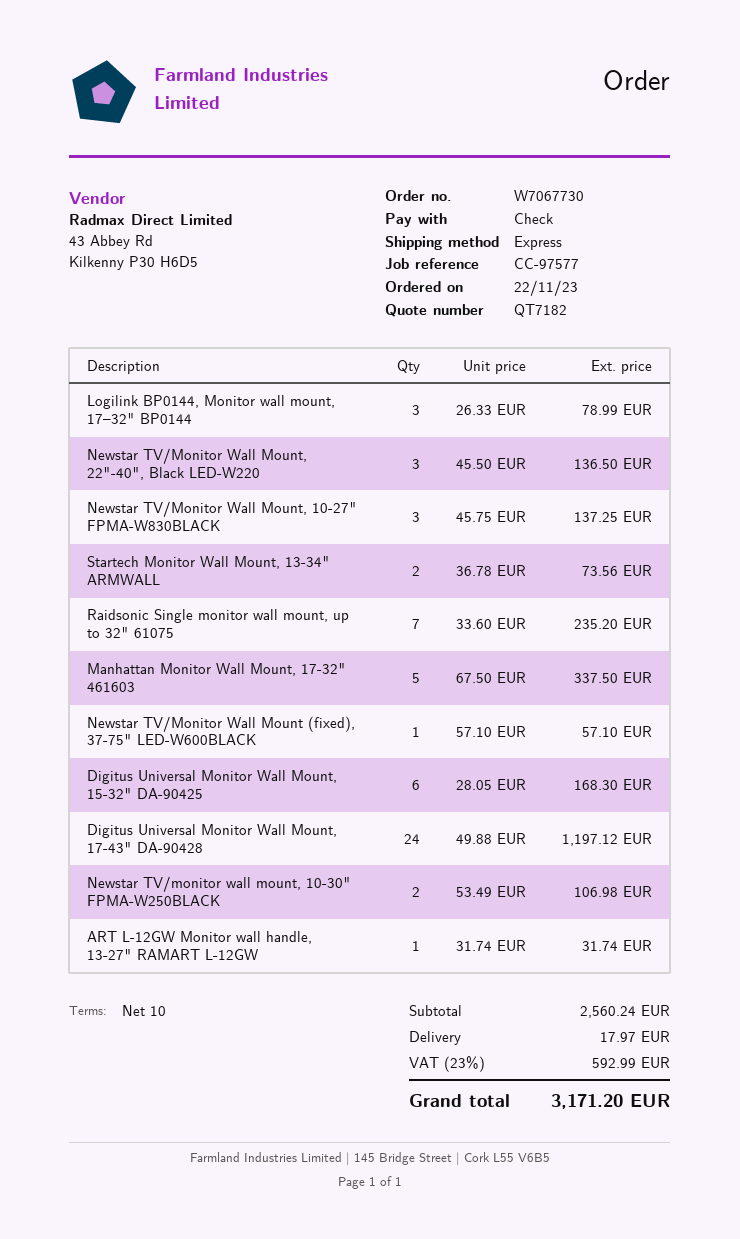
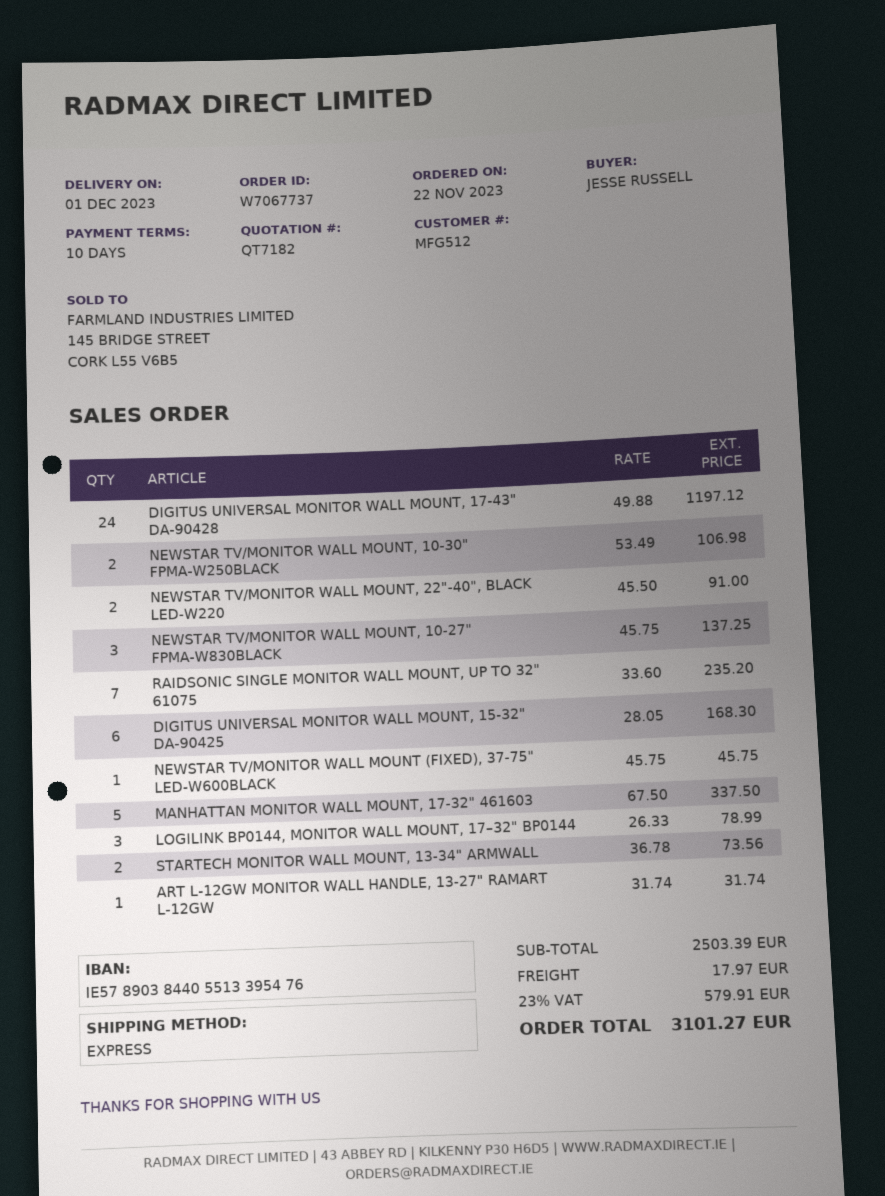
order number: W7067730 -> W7067737
Newstar TV/Monitor Wall Mount, 22"-40", Black LED-W220: 3 x 45.50 = 136.50 -> 2 x 45.50 = 91.00
Newstar TV/Monitor Wall Mount (fixed), 37-75" LED-W600BLACK: 1 x 57.10 = 57.10 -> 1 x 45.75 = 45.75
subtotal: 2560.24 -> 2503.39
tax: 23% = 592.99 -> 23% = 579.91
total: 3171.20 -> 3101.27

